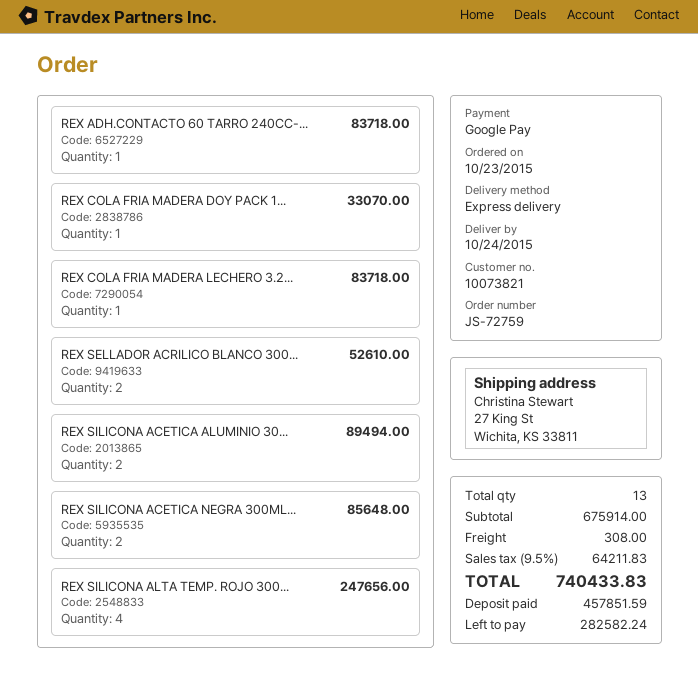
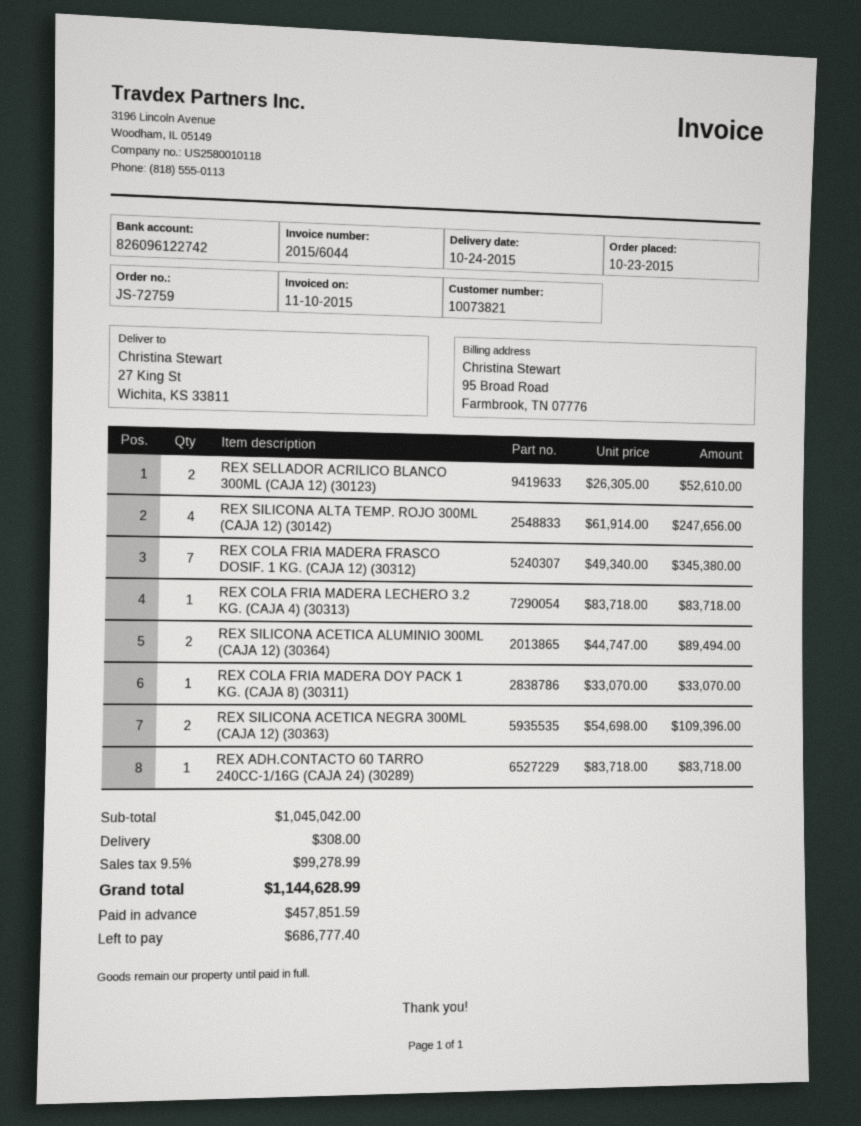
REX SILICONA ACETICA NEGRA 300ML...: 2 for 85648.00 -> 2 for 109396.00
REX COLA FRIA MADERA FRASCO DOSIF. 1 KG. (CAJA 12) (30312): none -> 7 for 345380.00
subtotal: 675914.00 -> 1045042.00
tax: 9.5% = 64211.83 -> 9.5% = 99278.99
total: 740433.83 -> 1144628.99
balance: 282582.24 -> 686777.40

